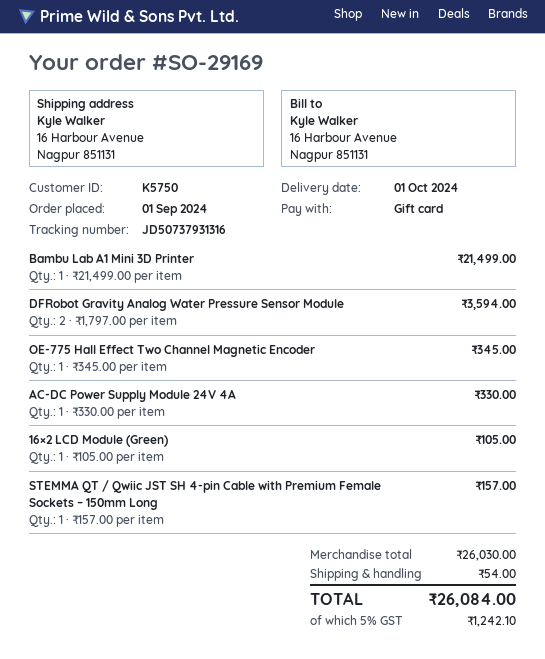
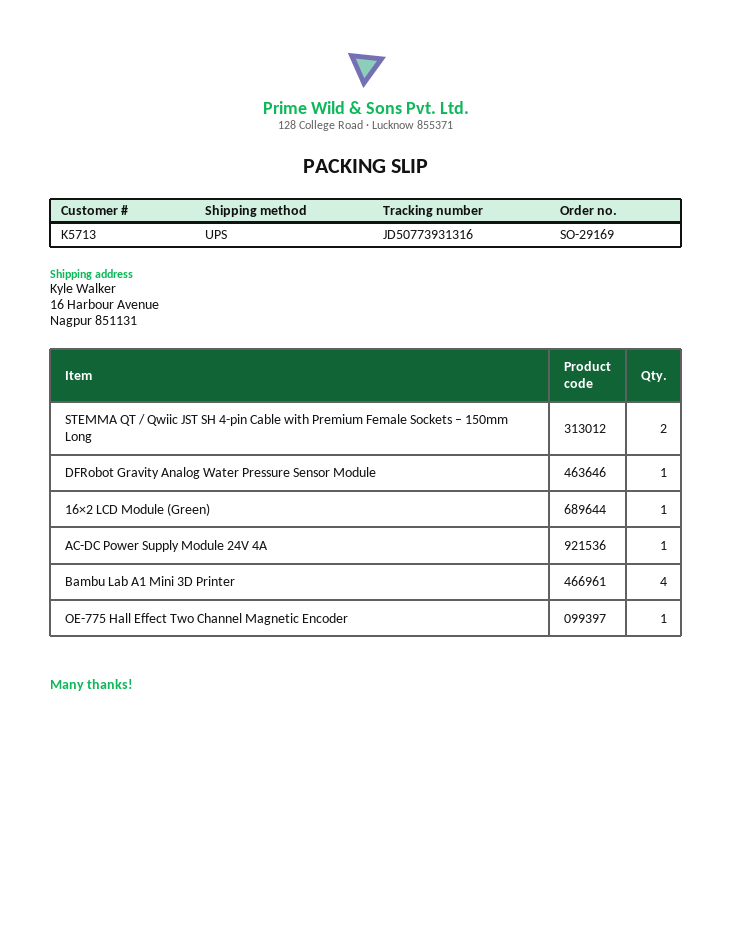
customer number: K5750 -> K5713
tracking number: JD50737931316 -> JD50773931316
Bambu Lab A1 Mini 3D Printer: 1 -> 4
DFRobot Gravity Analog Water Pressure Sensor Module: 2 -> 1
STEMMA QT / Qwiic JST SH 4-pin Cable with Premium Female Sockets – 150mm Long: 1 -> 2

